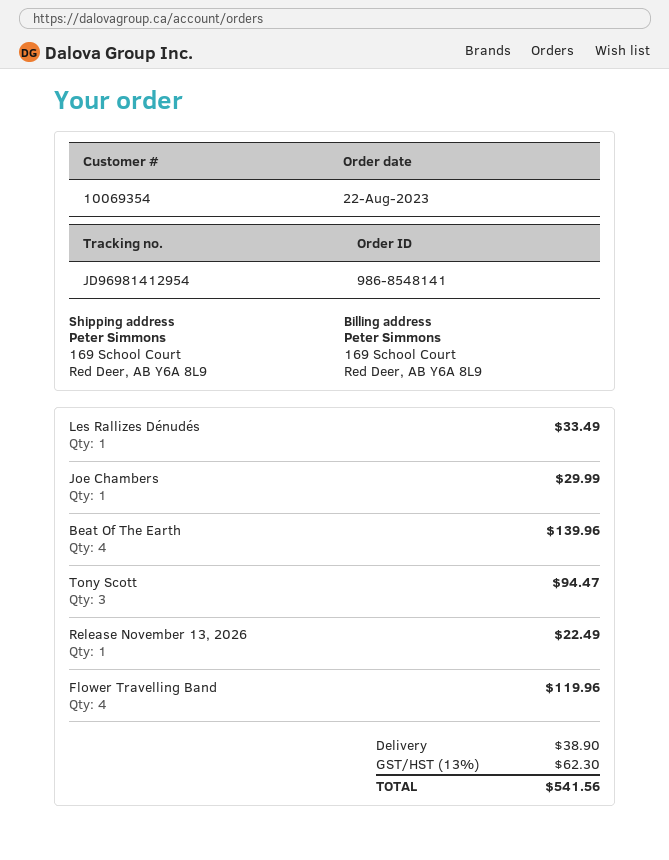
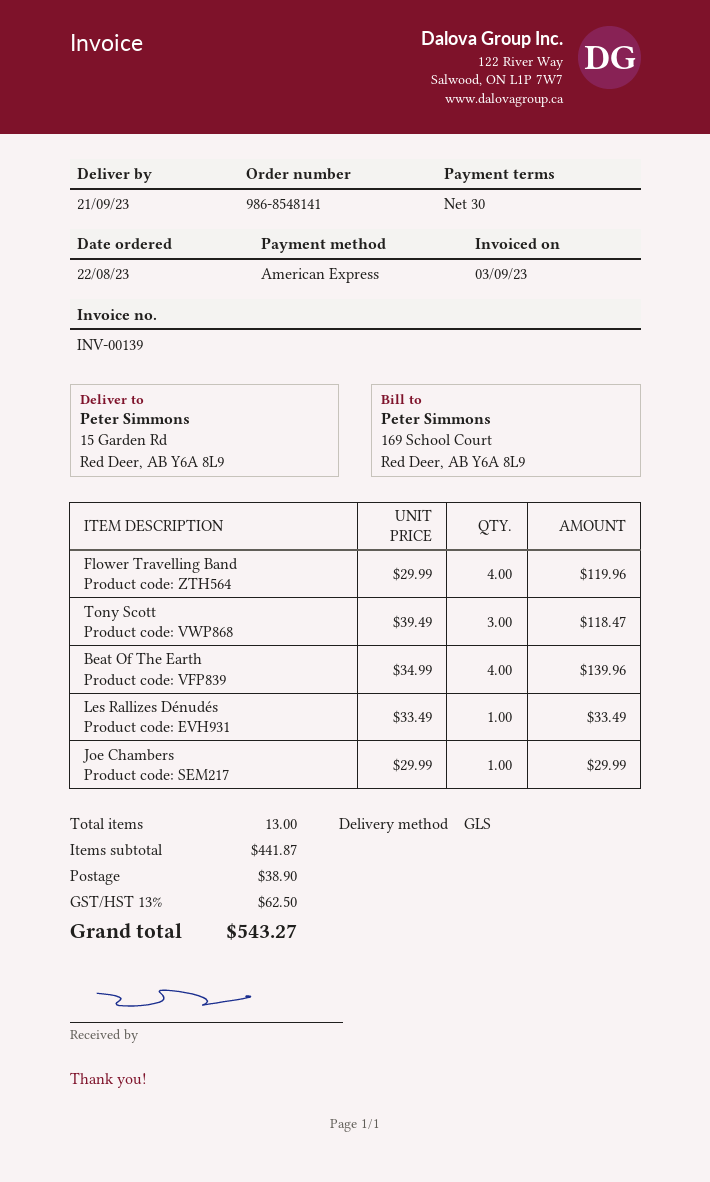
ship to: 169 School Court, Red Deer, AB Y6A 8L9 -> 15 Garden Rd, Red Deer, AB Y6A 8L9
Tony Scott: 3 for 94.47 -> 3 for 118.47
Release November 13, 2026: 1 for 22.49 -> none
tax: 13% = 62.30 -> 13% = 62.50
total: 541.56 -> 543.27

